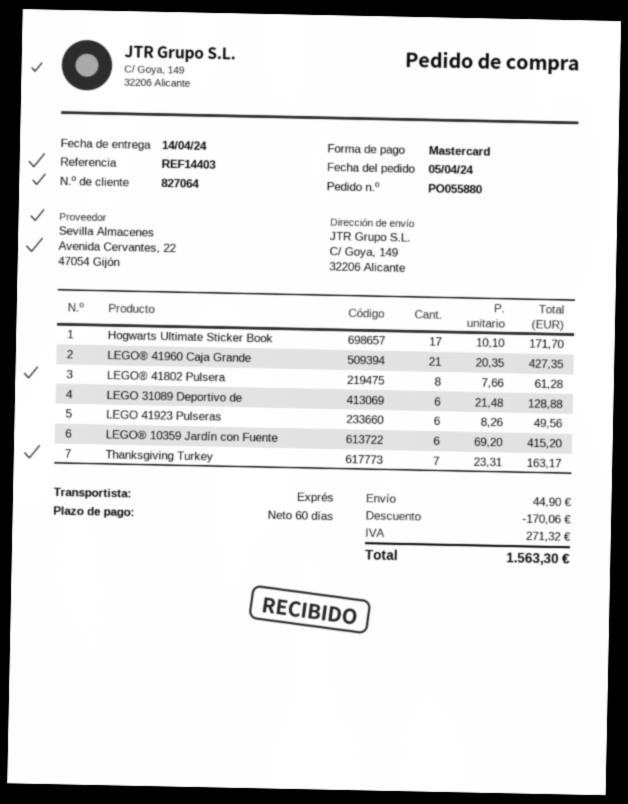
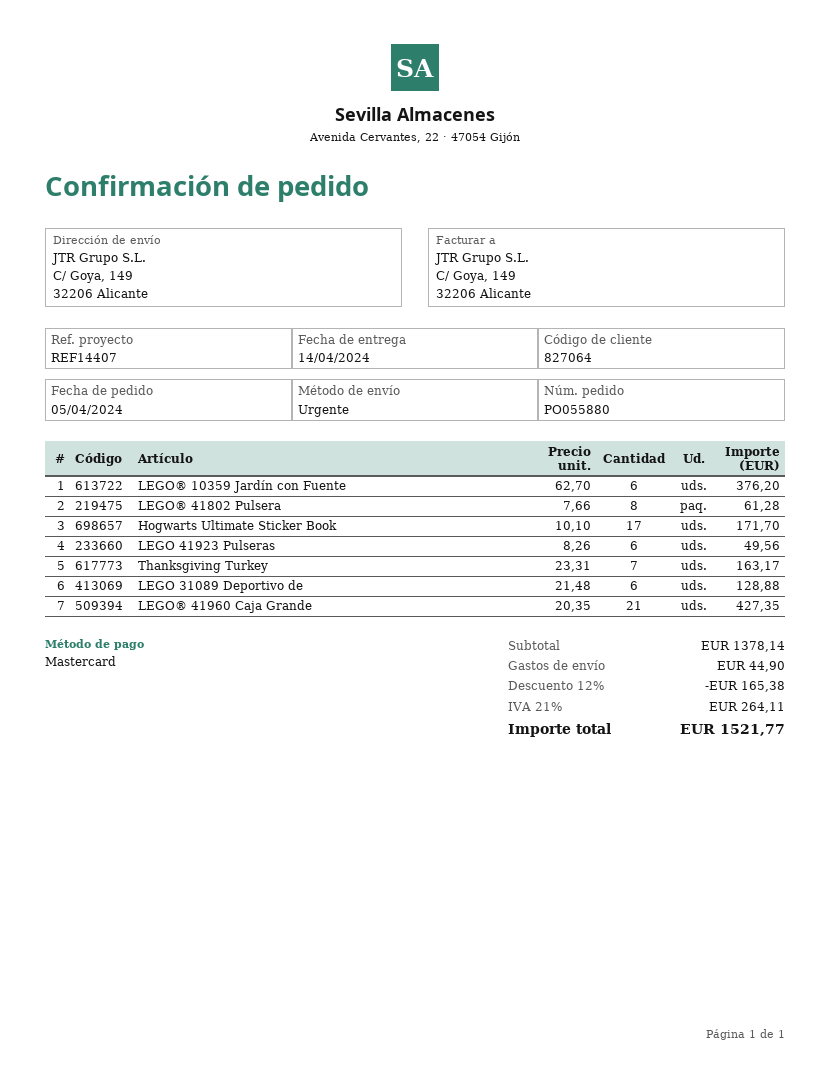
reference: REF14403 -> REF14407
LEGO® 10359 Jardín con Fuente: 6 x 69.20 = 415.20 -> 6 x 62.70 = 376.20
discount: 170.06 -> 165.38
tax: 271.32 -> 264.11
total: 1563.30 -> 1521.77

